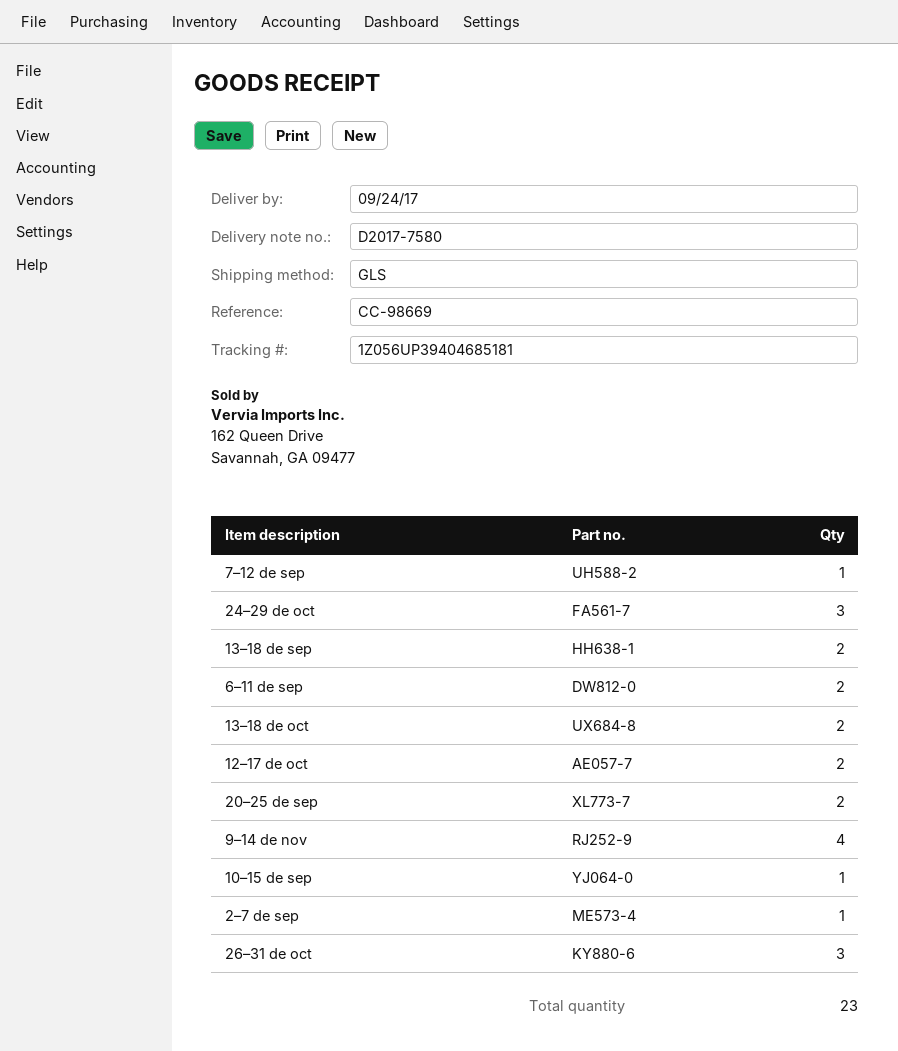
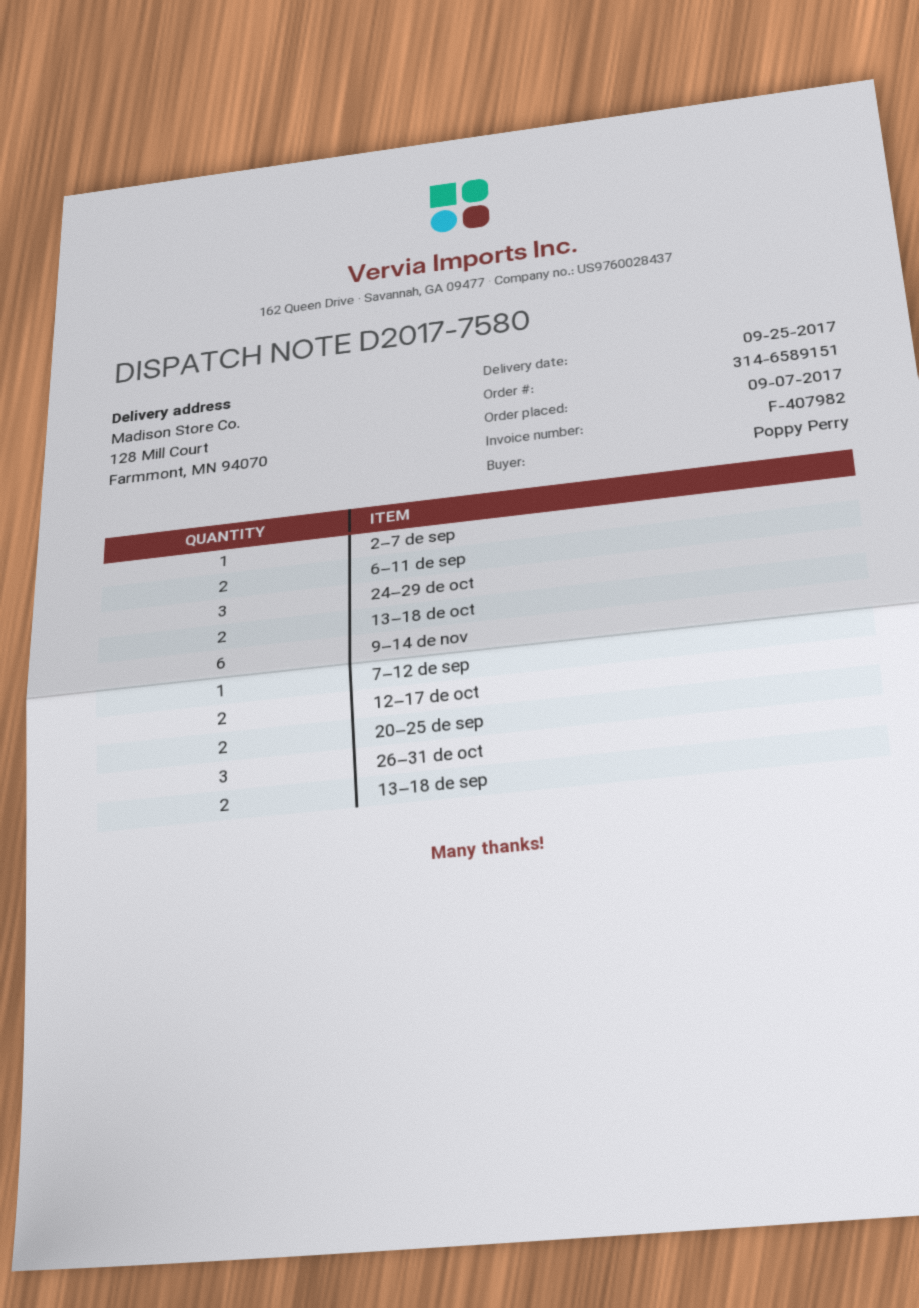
delivery date: 2017-09-24 -> 2017-09-25
9–14 de nov: 4 -> 6
10–15 de sep: 1 -> none

